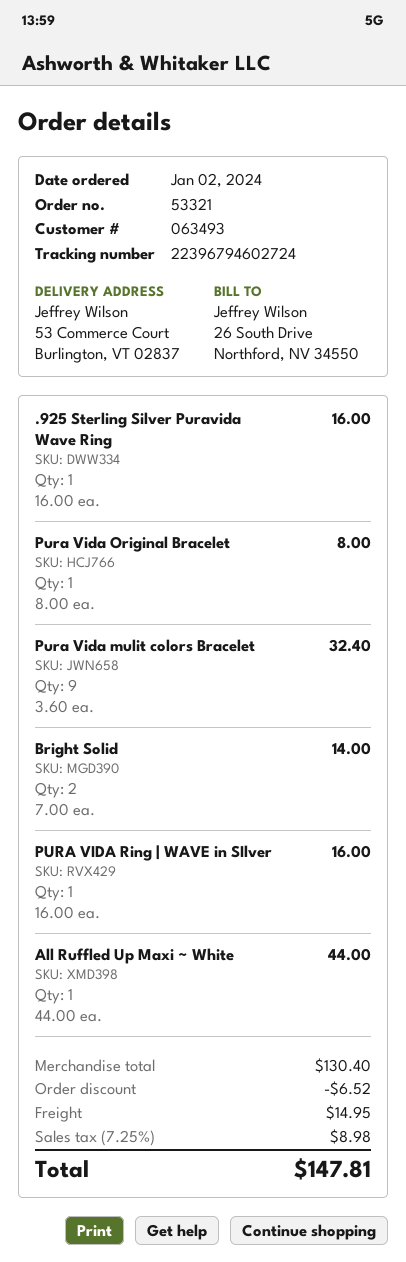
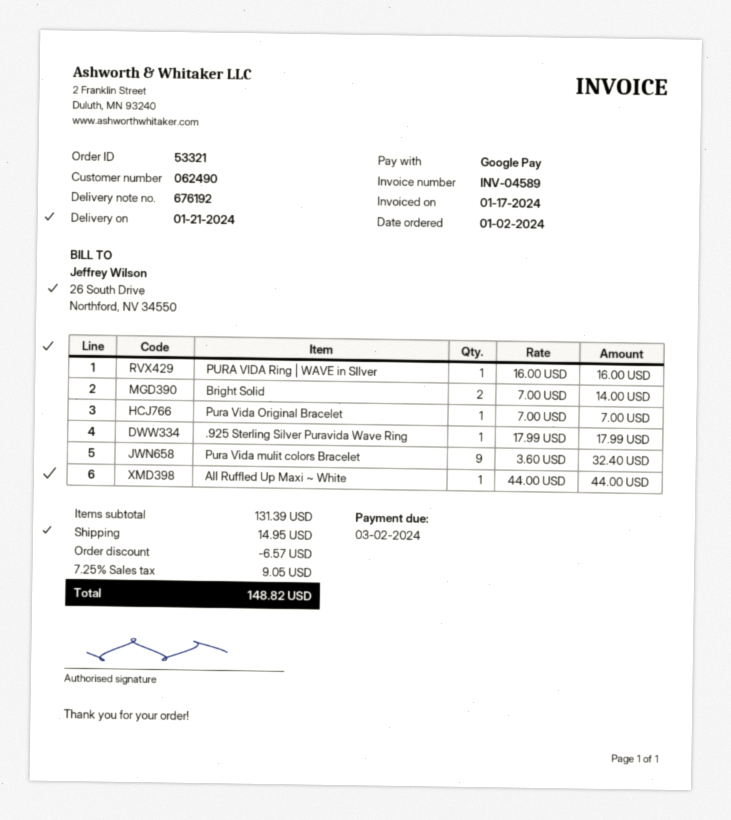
customer number: 063493 -> 062490
.925 Sterling Silver Puravida Wave Ring: 1 x 16.00 = 16.00 -> 1 x 17.99 = 17.99
Pura Vida Original Bracelet: 1 x 8.00 = 8.00 -> 1 x 7.00 = 7.00
subtotal: 130.40 -> 131.39
discount: 6.52 -> 6.57
tax: 7.25% = 8.98 -> 7.25% = 9.05
total: 147.81 -> 148.82

